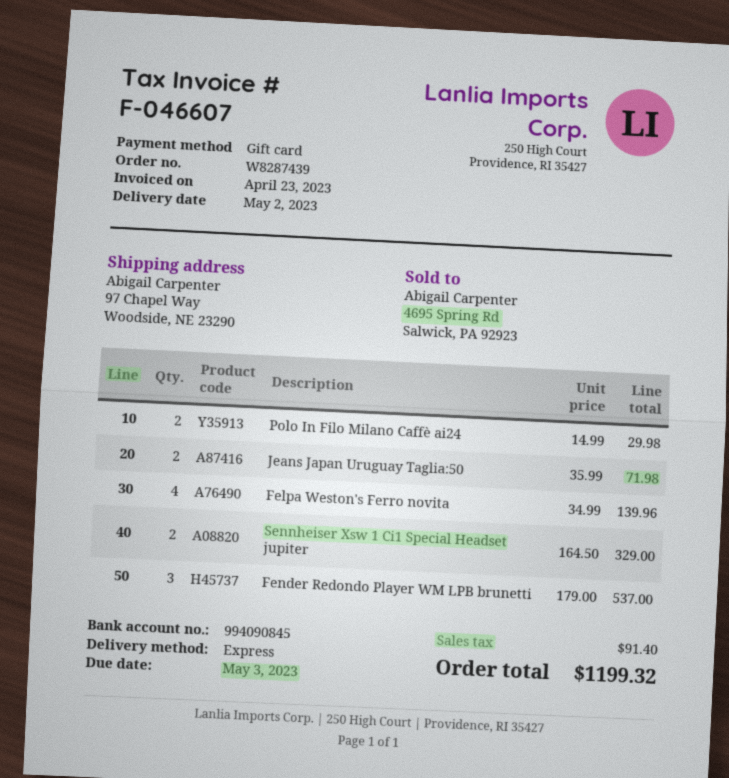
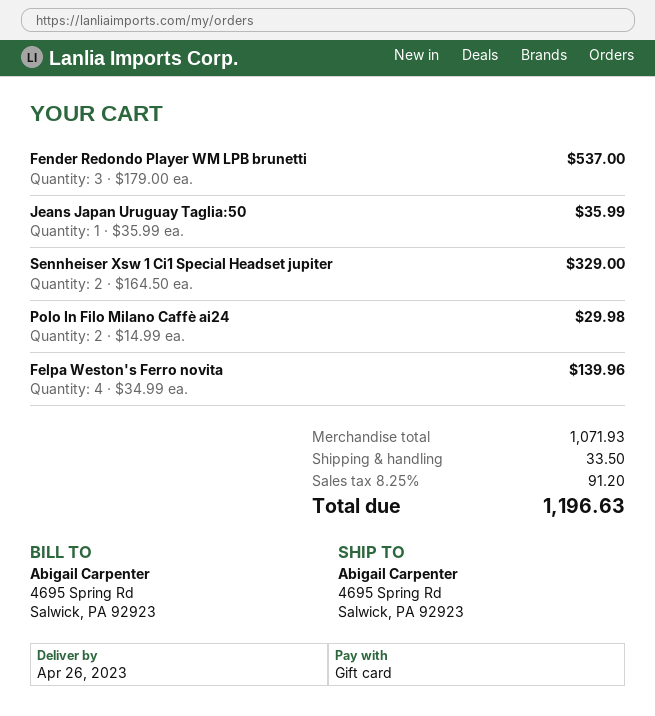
delivery date: 2023-05-02 -> 2023-04-26
ship to: 97 Chapel Way, Woodside, NE 23290 -> 4695 Spring Rd, Salwick, PA 92923
Jeans Japan Uruguay Taglia:50: 2 x 35.99 = 71.98 -> 1 x 35.99 = 35.99
shipping: none -> 33.50
tax: 91.40 -> 91.20
total: 1199.32 -> 1196.63

